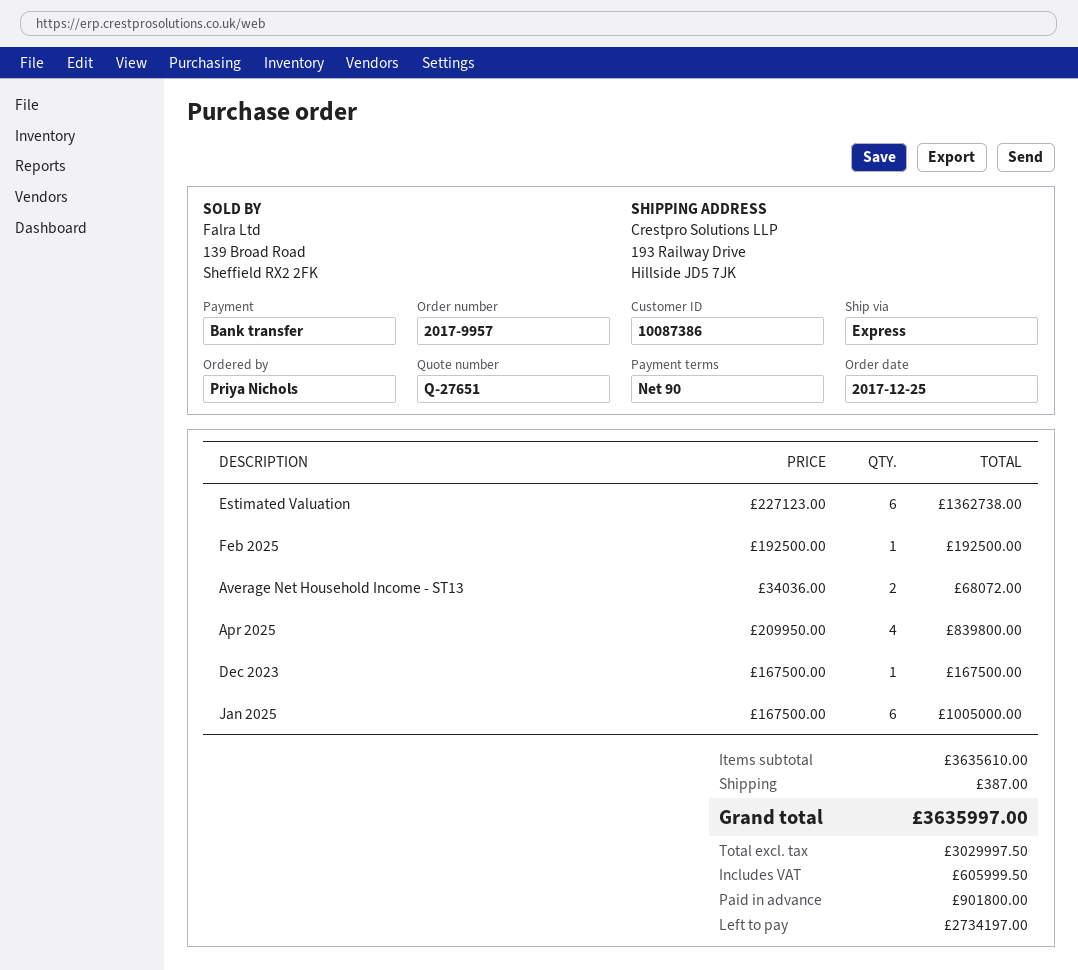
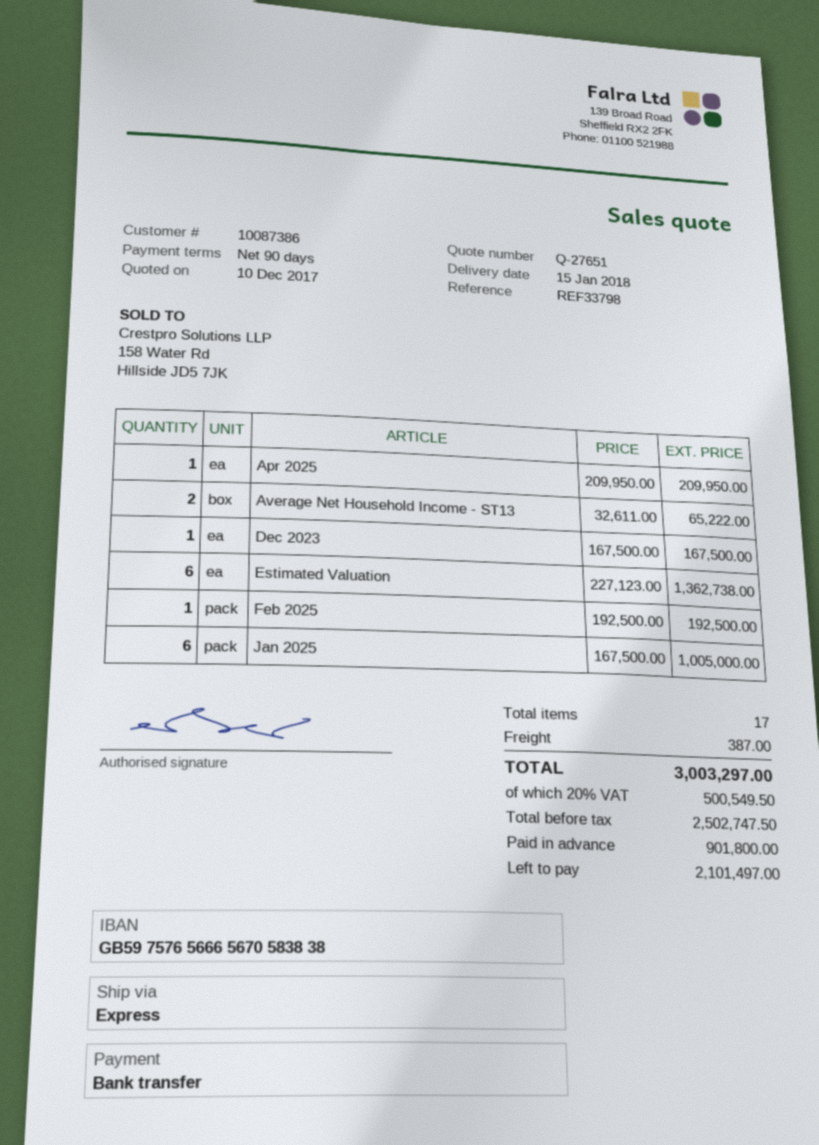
Average Net Household Income - ST13: 2 x 34036.00 = 68072.00 -> 2 x 32611.00 = 65222.00
Apr 2025: 4 x 209950.00 = 839800.00 -> 1 x 209950.00 = 209950.00
net: 3029997.50 -> 2502747.50
tax: 605999.50 -> 500549.50
total: 3635997.00 -> 3003297.00
balance: 2734197.00 -> 2101497.00

